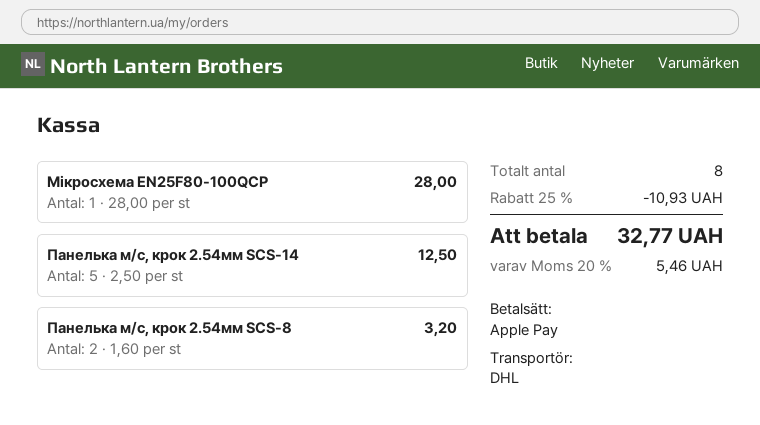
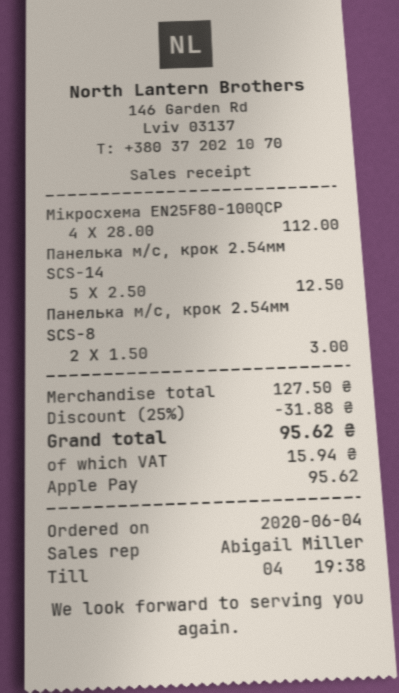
Мікросхема EN25F80-100QCP: 1 x 28.00 = 28.00 -> 4 x 28.00 = 112.00
Панелька м/с, крок 2.54мм SCS-8: 2 x 1.60 = 3.20 -> 2 x 1.50 = 3.00
discount: 25% = 10.93 -> 25% = 31.88
tax: 5.46 -> 15.94
total: 32.77 -> 95.62

